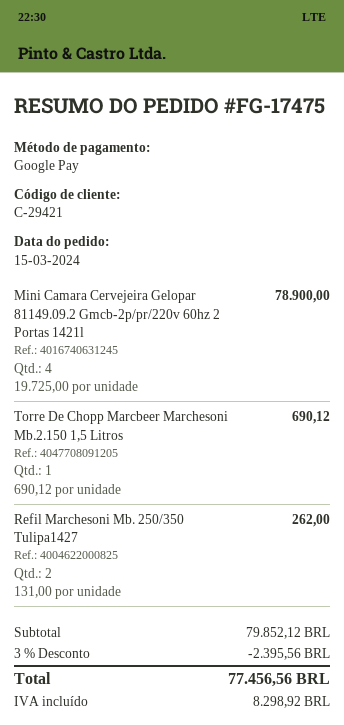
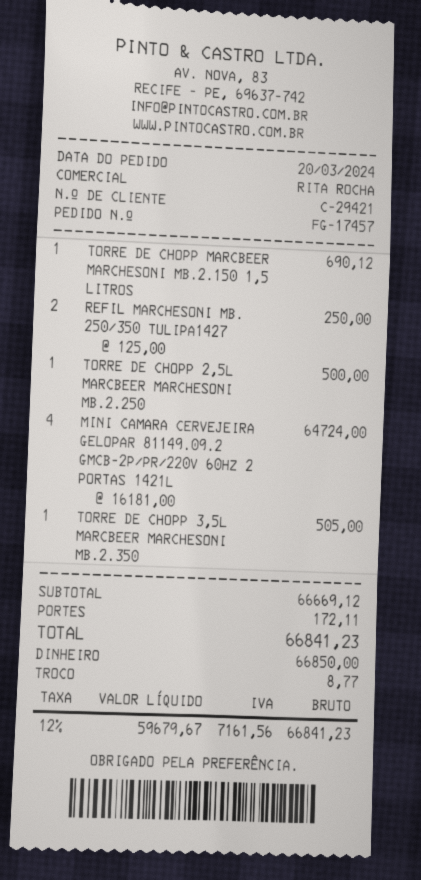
order number: FG-17475 -> FG-17457
order date: 2024-03-15 -> 2024-03-20
payment method: Google Pay -> cash
Mini Camara Cervejeira Gelopar 81149.09.2 Gmcb-2p/pr/220v 60hz 2 Portas 1421l: 4 x 19725.00 = 78900.00 -> 4 x 16181.00 = 64724.00
Refil Marchesoni Mb. 250/350 Tulipa1427: 2 x 131.00 = 262.00 -> 2 x 125.00 = 250.00
TORRE DE CHOPP 2,5L MARCBEER MARCHESONI MB.2.250: none -> 1 x 500.00 = 500.00
TORRE DE CHOPP 3,5L MARCBEER MARCHESONI MB.2.350: none -> 1 x 505.00 = 505.00
subtotal: 79852.12 -> 66669.12
discount: 3% = 2395.56 -> none
shipping: none -> 172.11
tax: 8298.92 -> 7161.56
total: 77456.56 -> 66841.23

